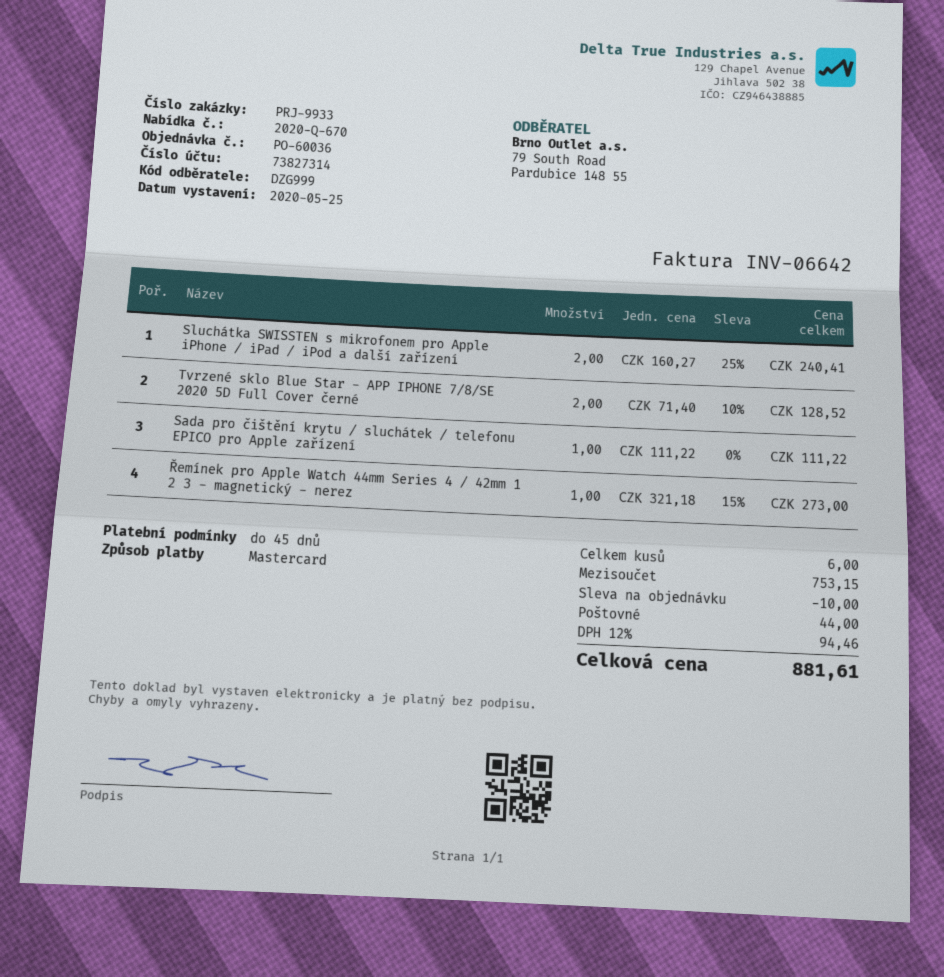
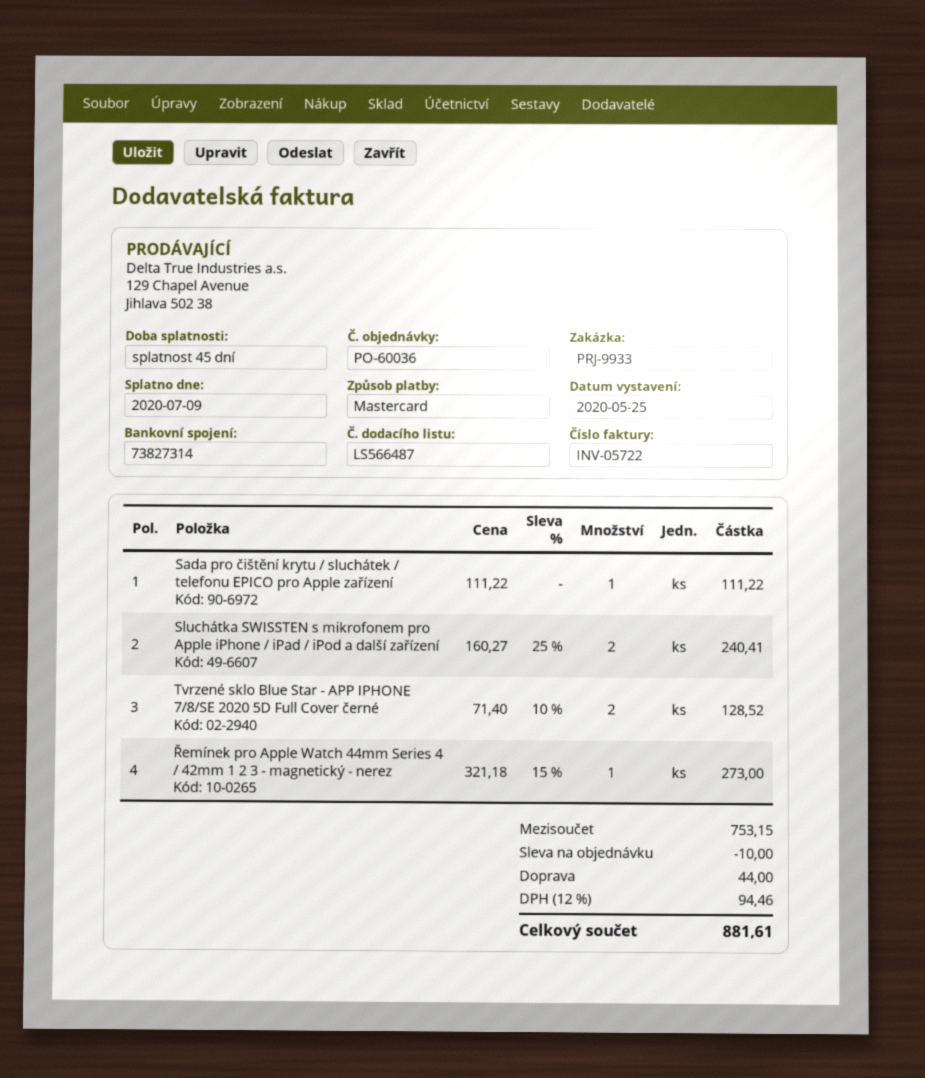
invoice number: INV-06642 -> INV-05722

